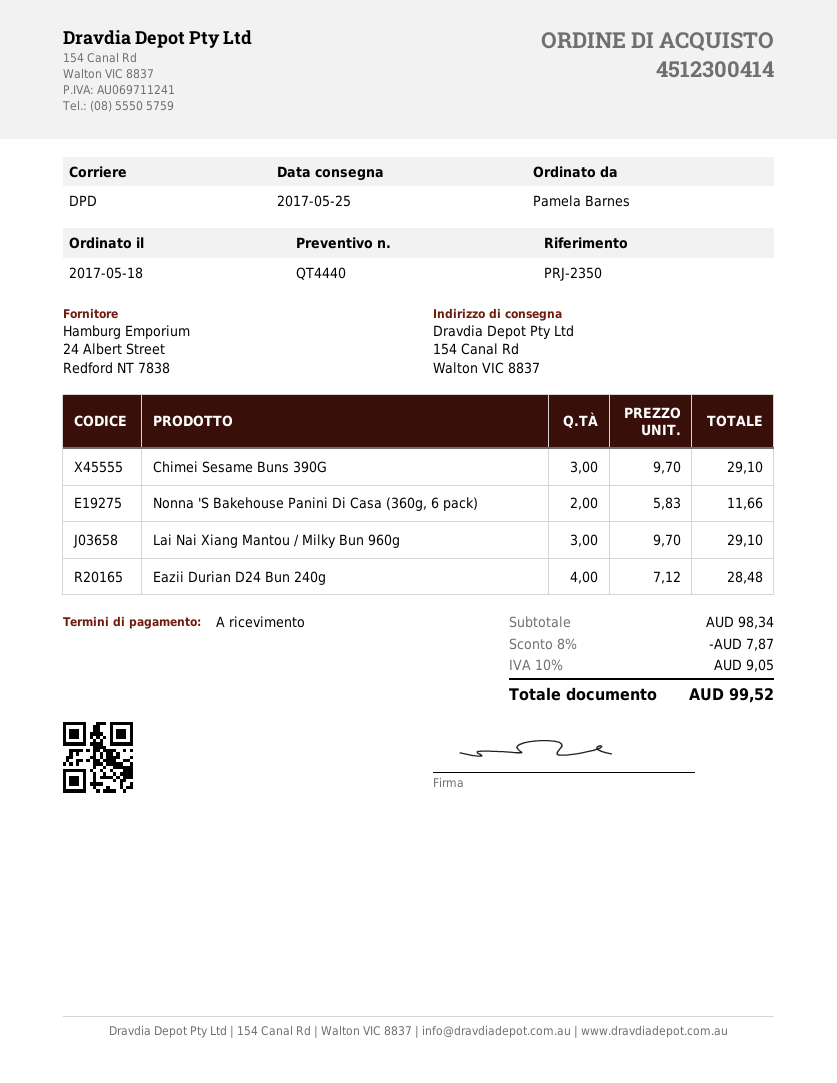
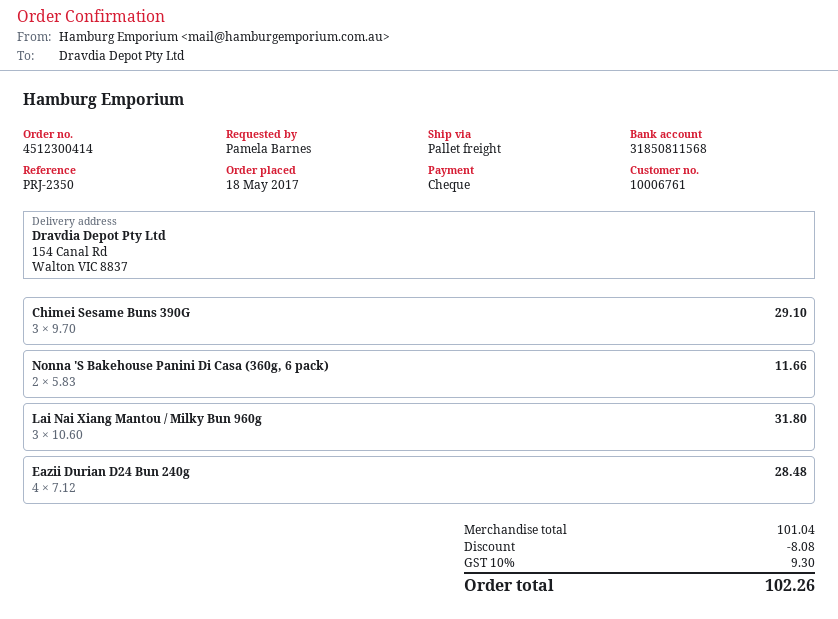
shipping method: DPD -> pallet freight
Lai Nai Xiang Mantou / Milky Bun 960g: 3 x 9.70 = 29.10 -> 3 x 10.60 = 31.80
subtotal: 98.34 -> 101.04
discount: 7.87 -> 8.08
tax: 10% = 9.05 -> 10% = 9.30
total: 99.52 -> 102.26

